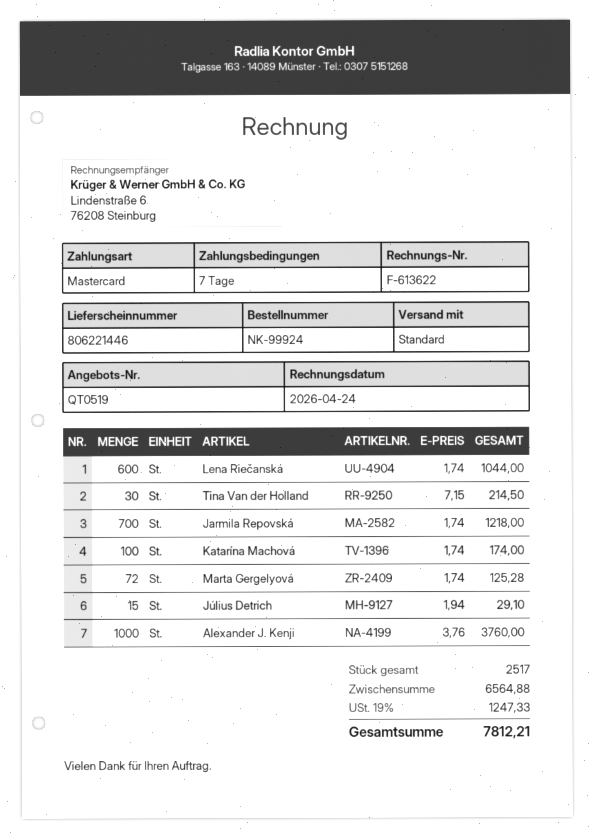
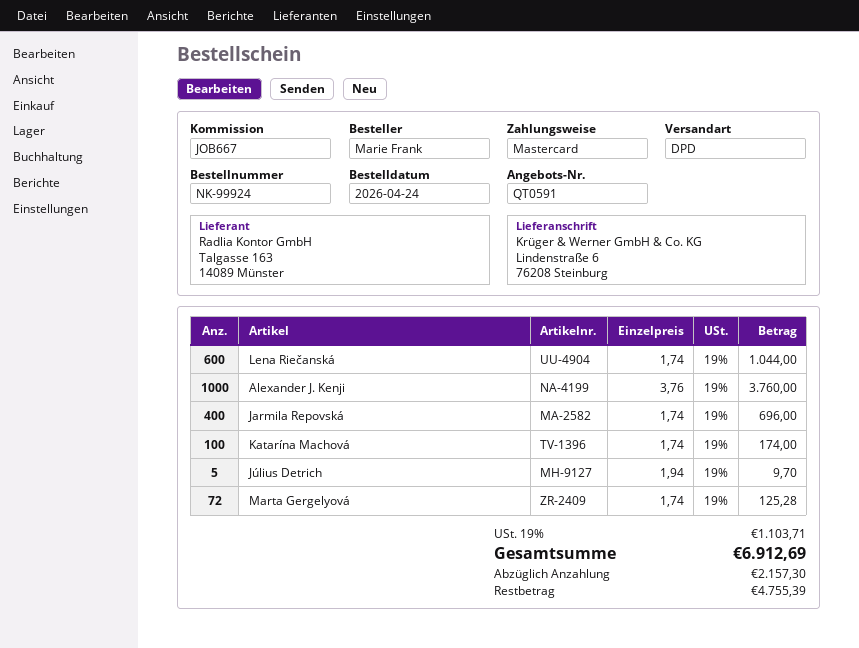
quote number: QT0519 -> QT0591
shipping method: standard -> DPD
Tina Van der Holland: 30 x 7.15 = 214.50 -> none
Jarmila Repovská: 700 x 1.74 = 1218.00 -> 400 x 1.74 = 696.00
Július Detrich: 15 x 1.94 = 29.10 -> 5 x 1.94 = 9.70
tax: 19% = 1247.33 -> 19% = 1103.71
total: 7812.21 -> 6912.69

